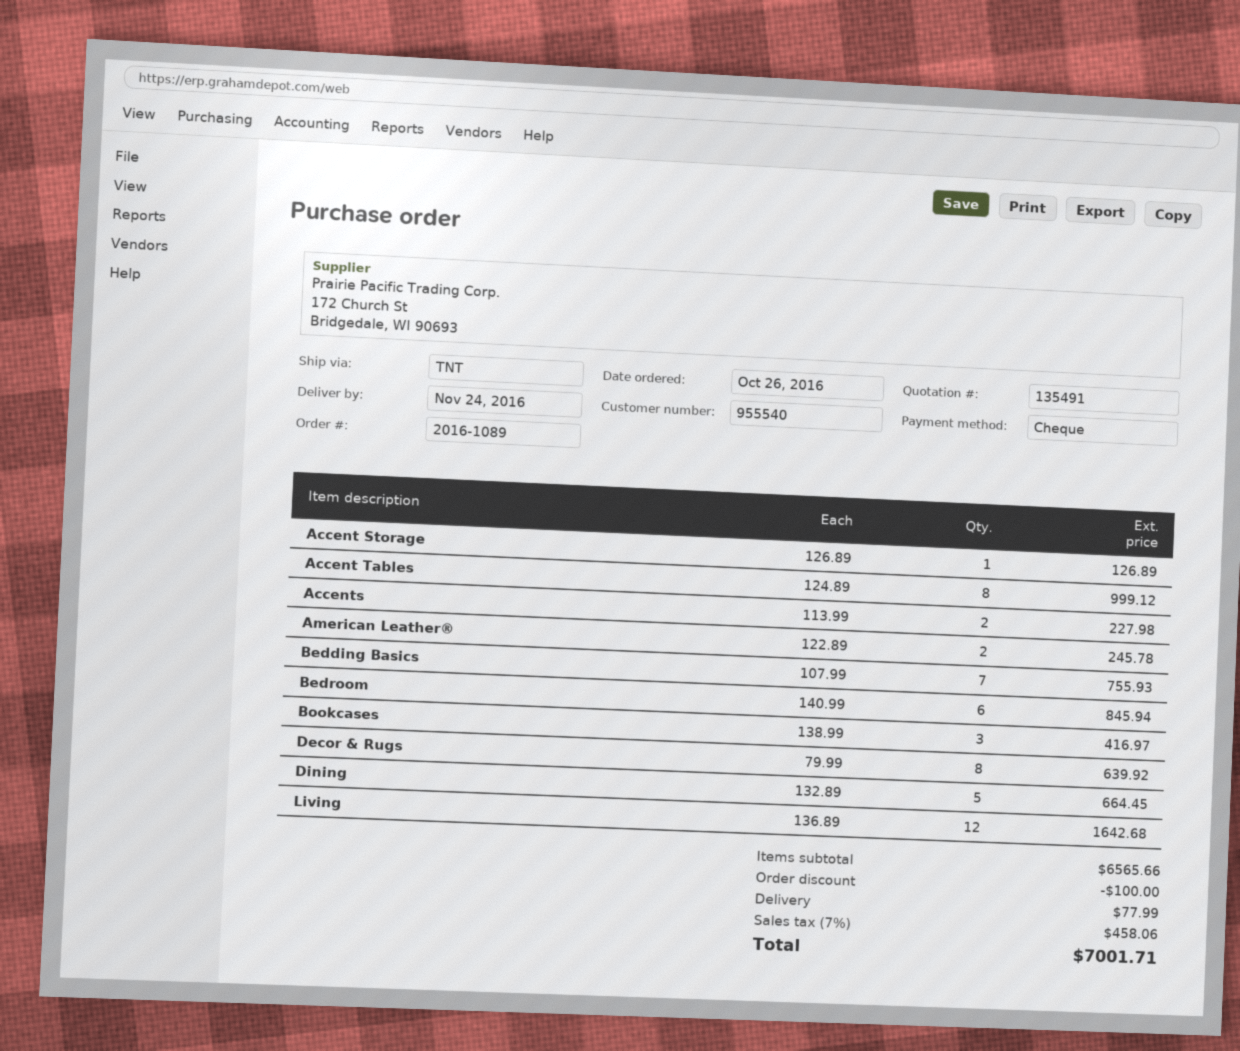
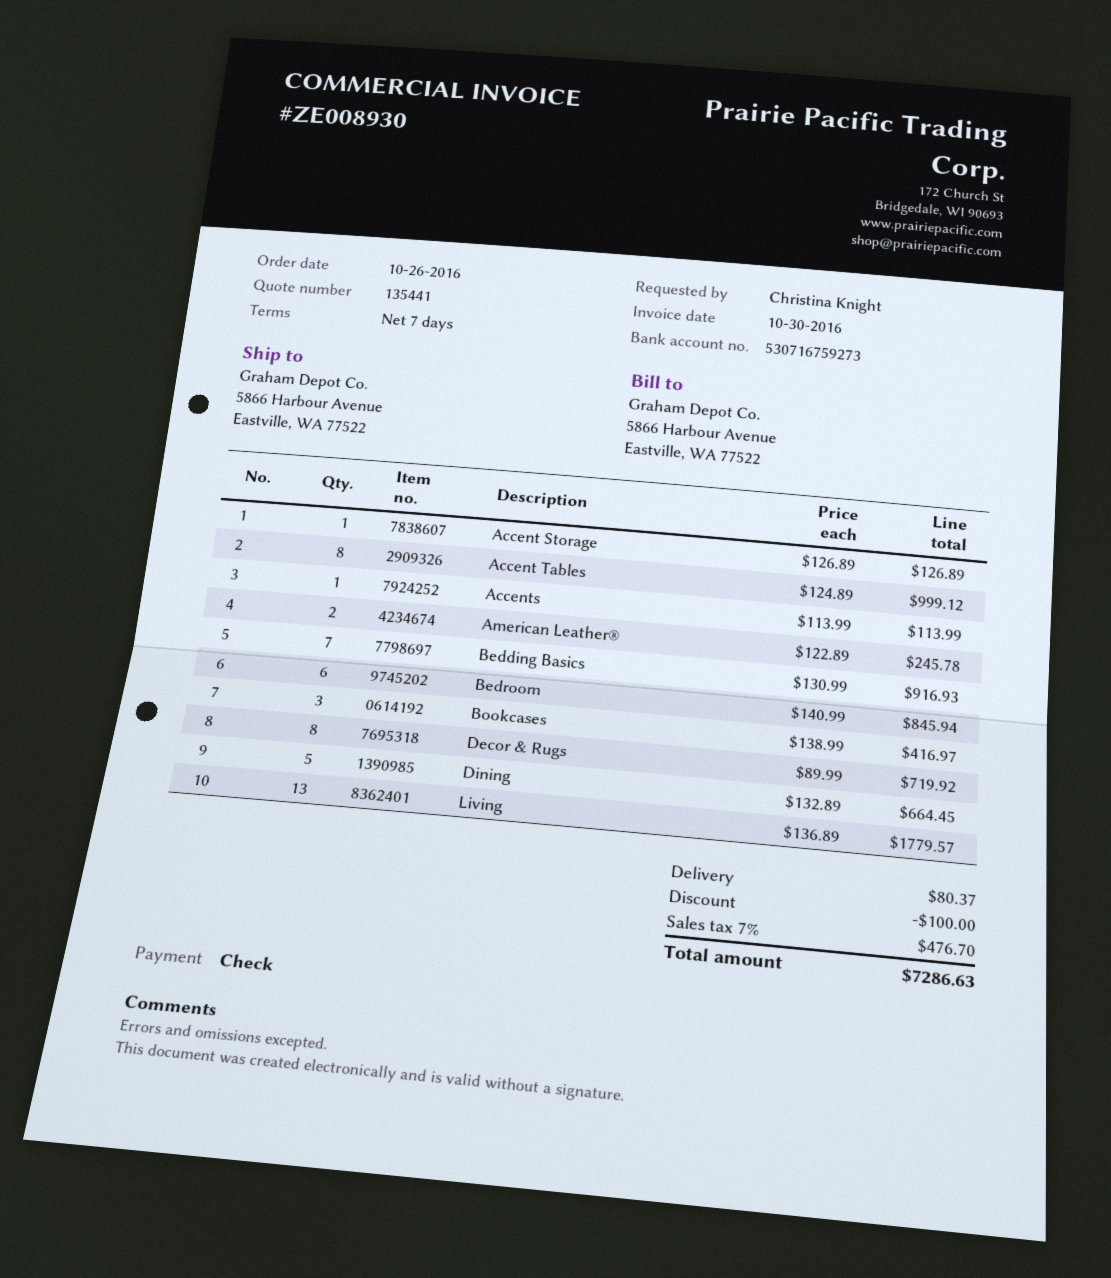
quote number: 135491 -> 135441
Accents: 2 x 113.99 = 227.98 -> 1 x 113.99 = 113.99
Bedding Basics: 7 x 107.99 = 755.93 -> 7 x 130.99 = 916.93
Decor & Rugs: 8 x 79.99 = 639.92 -> 8 x 89.99 = 719.92
Living: 12 x 136.89 = 1642.68 -> 13 x 136.89 = 1779.57
shipping: 77.99 -> 80.37
tax: 7% = 458.06 -> 7% = 476.70
total: 7001.71 -> 7286.63

